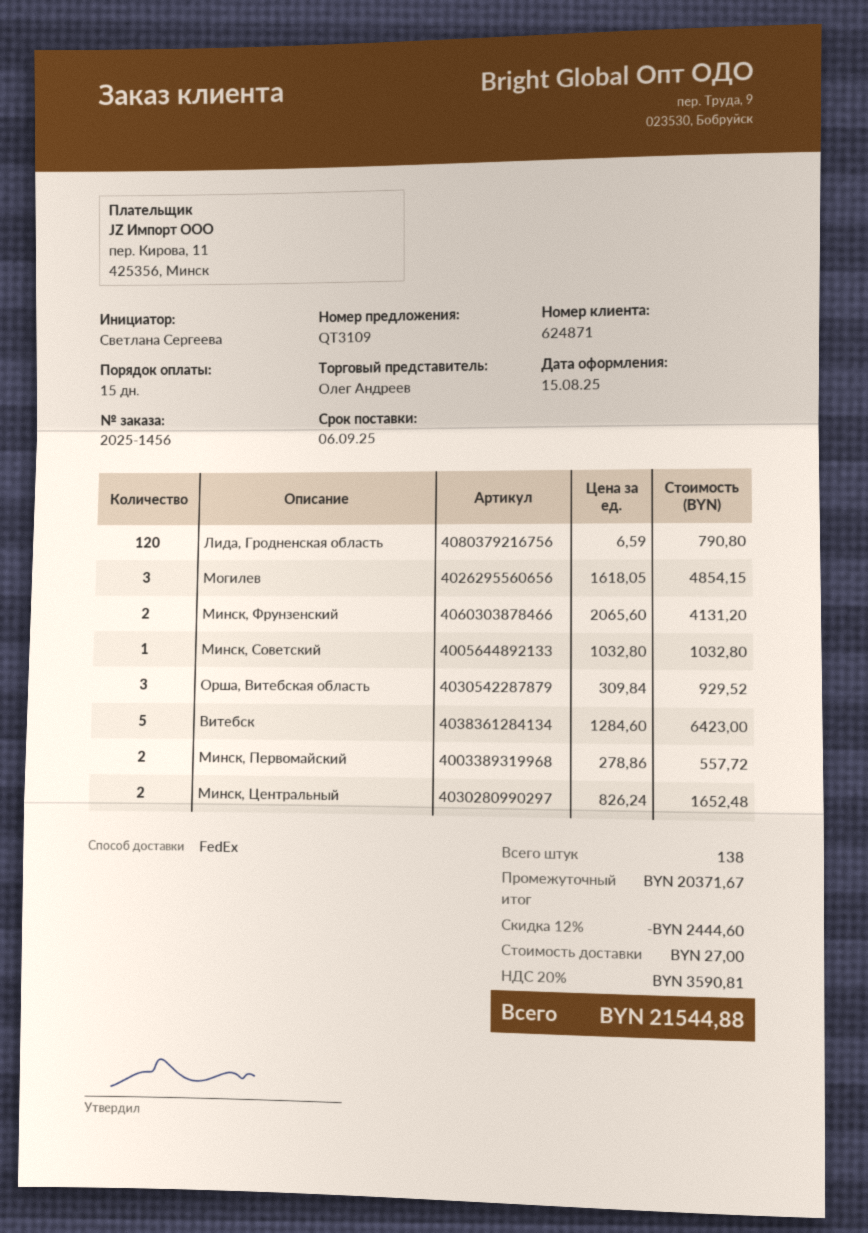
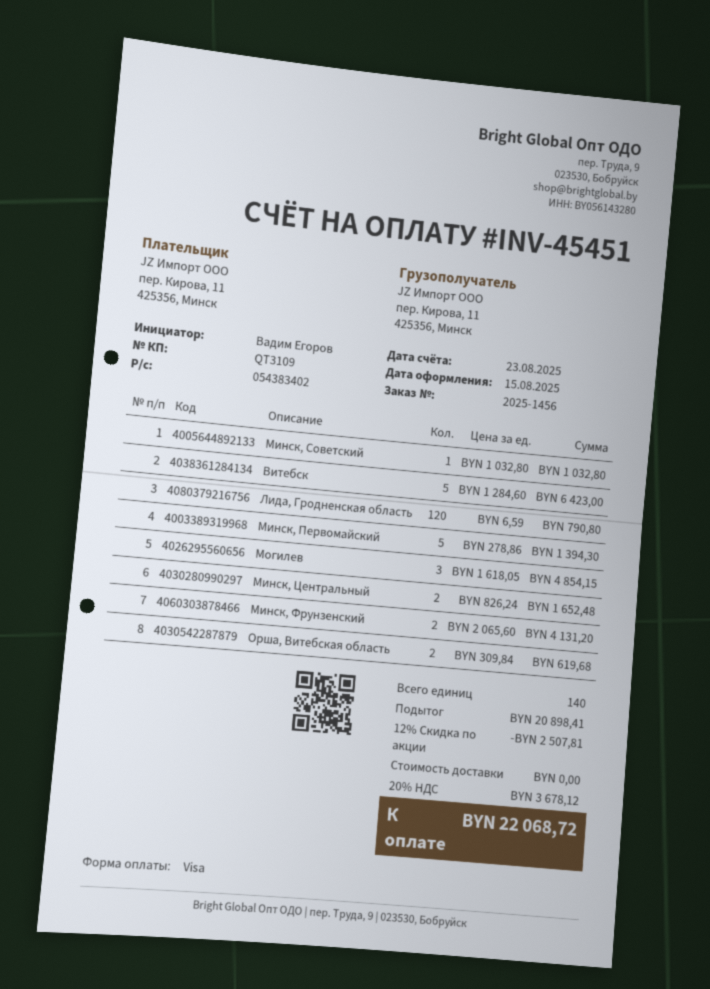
ordered by: Светлана Сергеева -> Вадим Егоров
Орша, Витебская область: 3 x 309.84 = 929.52 -> 2 x 309.84 = 619.68
Минск, Первомайский: 2 x 278.86 = 557.72 -> 5 x 278.86 = 1394.30
total quantity: 138 -> 140
subtotal: 20371.67 -> 20898.41
discount: 12% = 2444.60 -> 12% = 2507.81
shipping: 27.00 -> 0.00
tax: 20% = 3590.81 -> 20% = 3678.12
total: 21544.88 -> 22068.72

